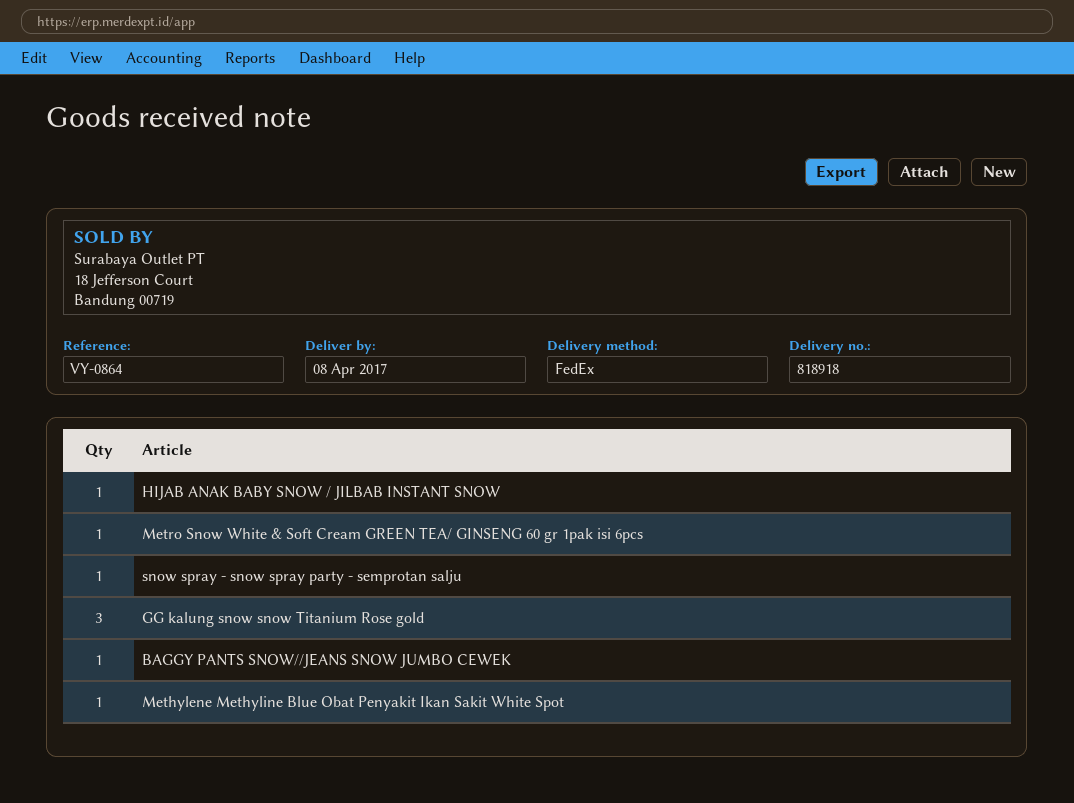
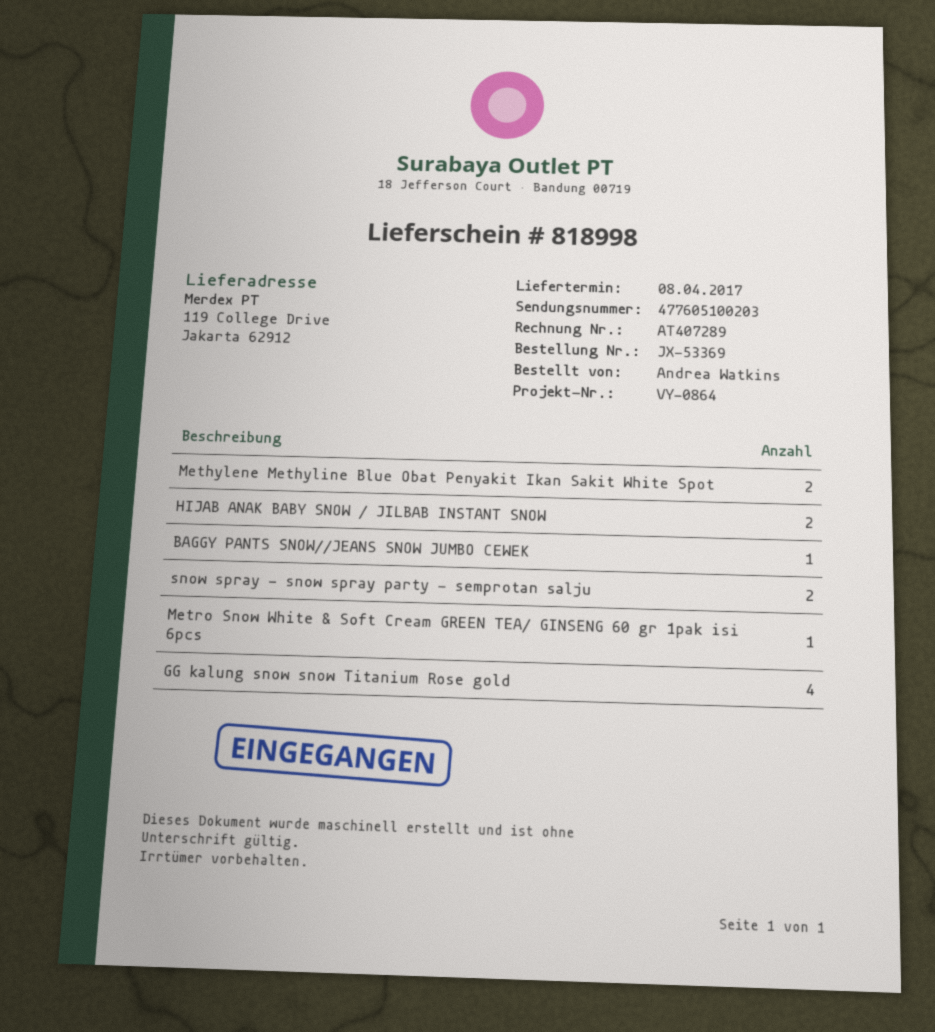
delivery note number: 818918 -> 818998
HIJAB ANAK BABY SNOW / JILBAB INSTANT SNOW: 1 -> 2
snow spray - snow spray party - semprotan salju: 1 -> 2
GG kalung snow snow Titanium Rose gold: 3 -> 4
Methylene Methyline Blue Obat Penyakit Ikan Sakit White Spot: 1 -> 2

